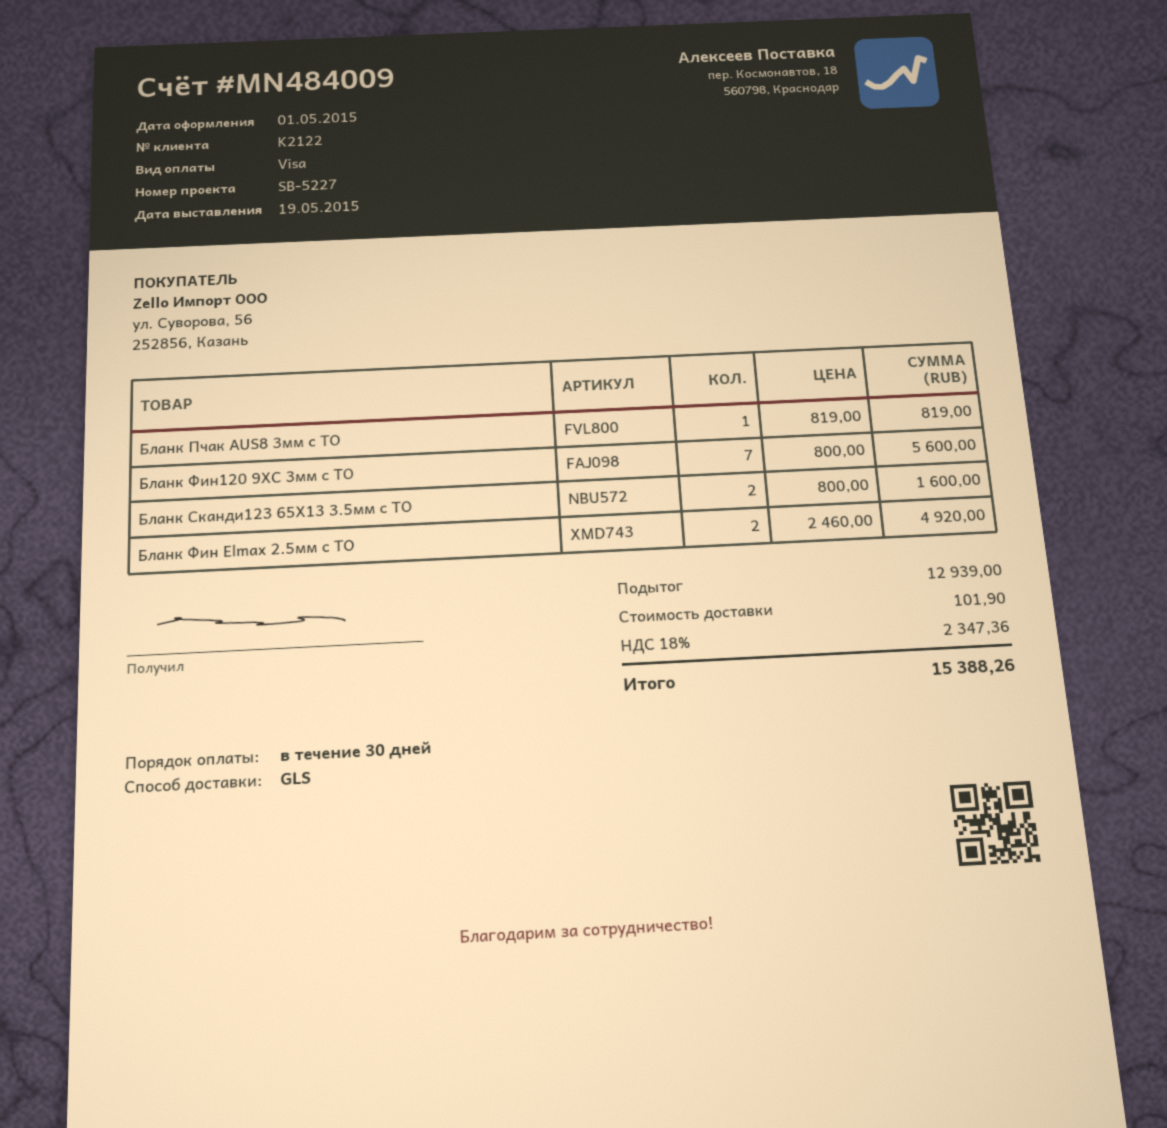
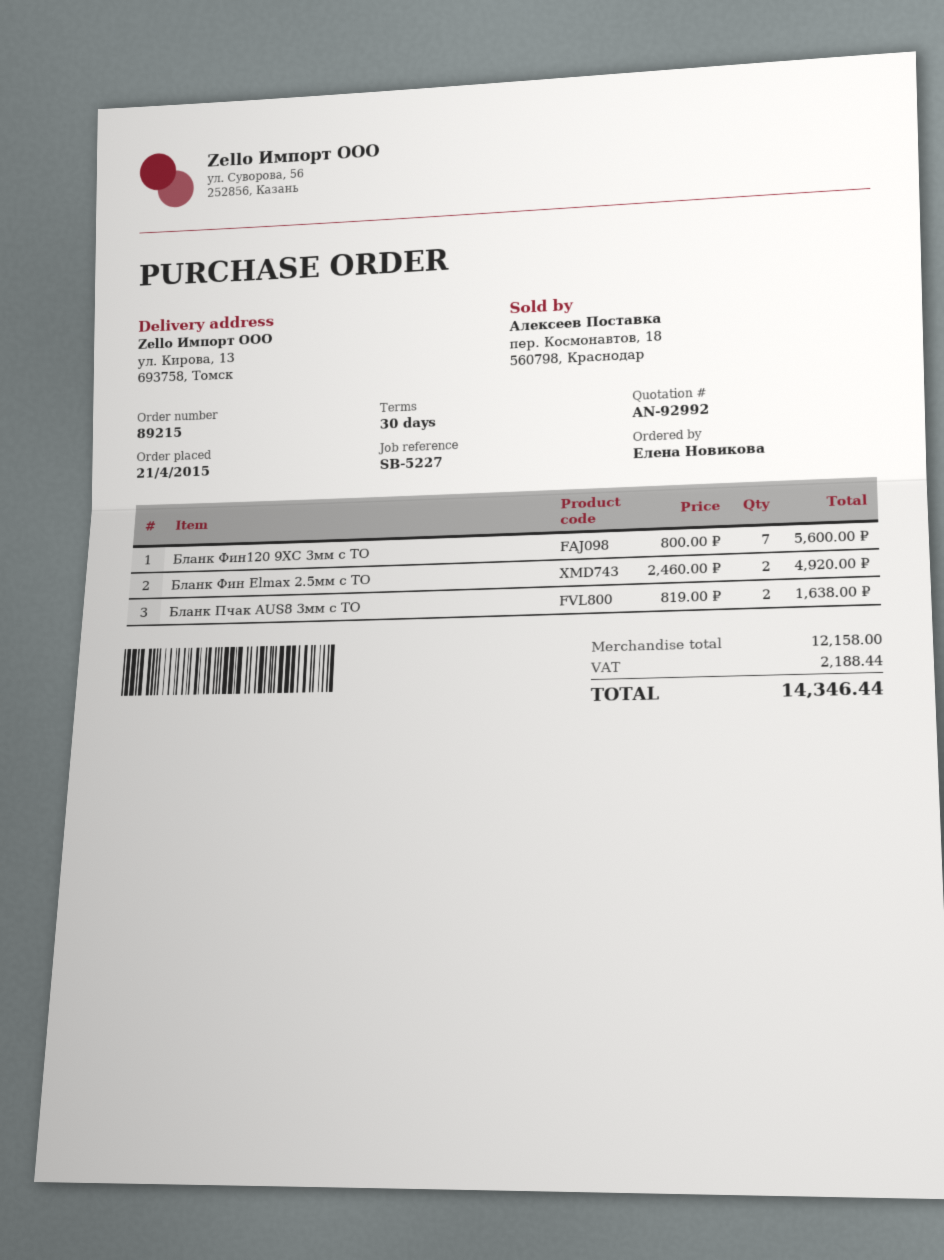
order date: 2015-05-01 -> 2015-04-21
Бланк Пчак AUS8 3мм с ТО: 1 x 819.00 = 819.00 -> 2 x 819.00 = 1638.00
Бланк Сканди123 65Х13 3.5мм с ТО: 2 x 800.00 = 1600.00 -> none
subtotal: 12939.00 -> 12158.00
shipping: 101.90 -> none
tax: 2347.36 -> 2188.44
total: 15388.26 -> 14346.44

